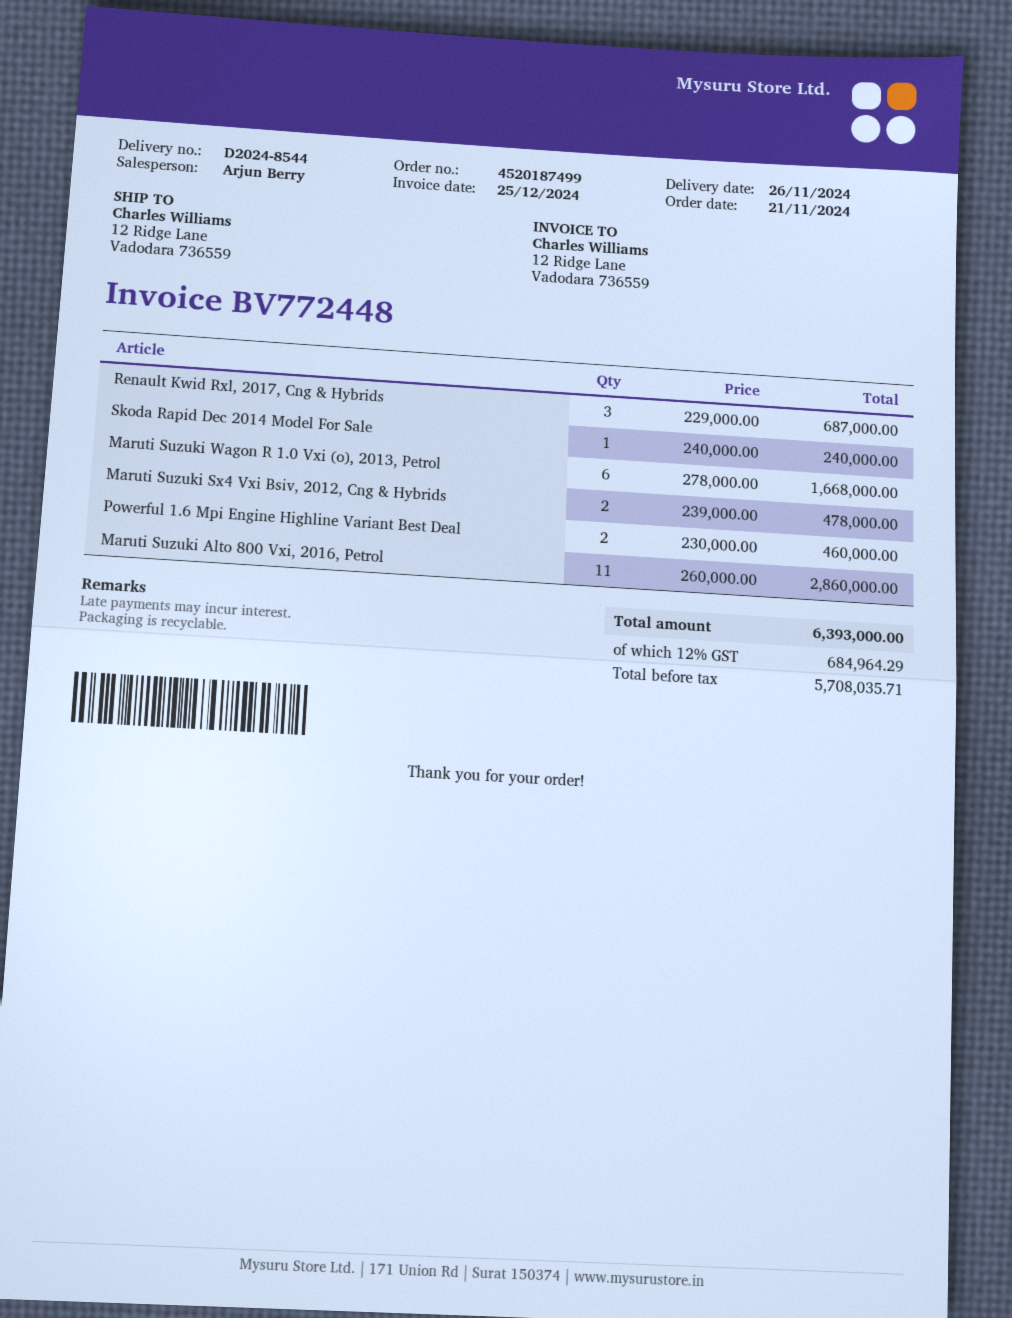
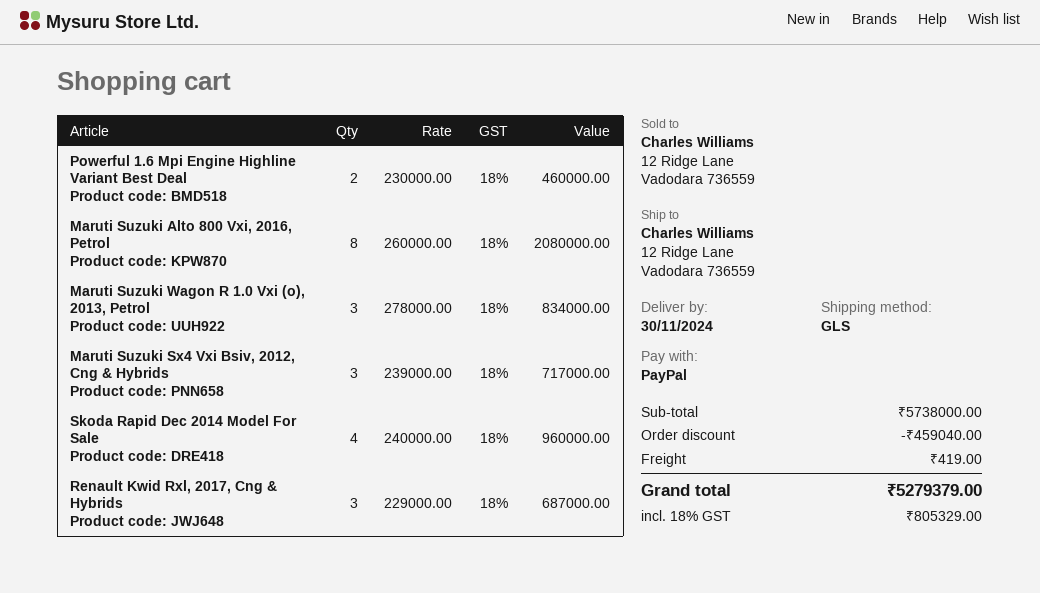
delivery date: 2024-11-26 -> 2024-11-30
Skoda Rapid Dec 2014 Model For Sale: 1 x 240000.00 = 240000.00 -> 4 x 240000.00 = 960000.00
Maruti Suzuki Wagon R 1.0 Vxi (o), 2013, Petrol: 6 x 278000.00 = 1668000.00 -> 3 x 278000.00 = 834000.00
Maruti Suzuki Sx4 Vxi Bsiv, 2012, Cng & Hybrids: 2 x 239000.00 = 478000.00 -> 3 x 239000.00 = 717000.00
Maruti Suzuki Alto 800 Vxi, 2016, Petrol: 11 x 260000.00 = 2860000.00 -> 8 x 260000.00 = 2080000.00
discount: none -> 459040.00
shipping: none -> 419.00
tax: 12% = 684964.29 -> 18% = 805329.00
total: 6393000.00 -> 5279379.00

